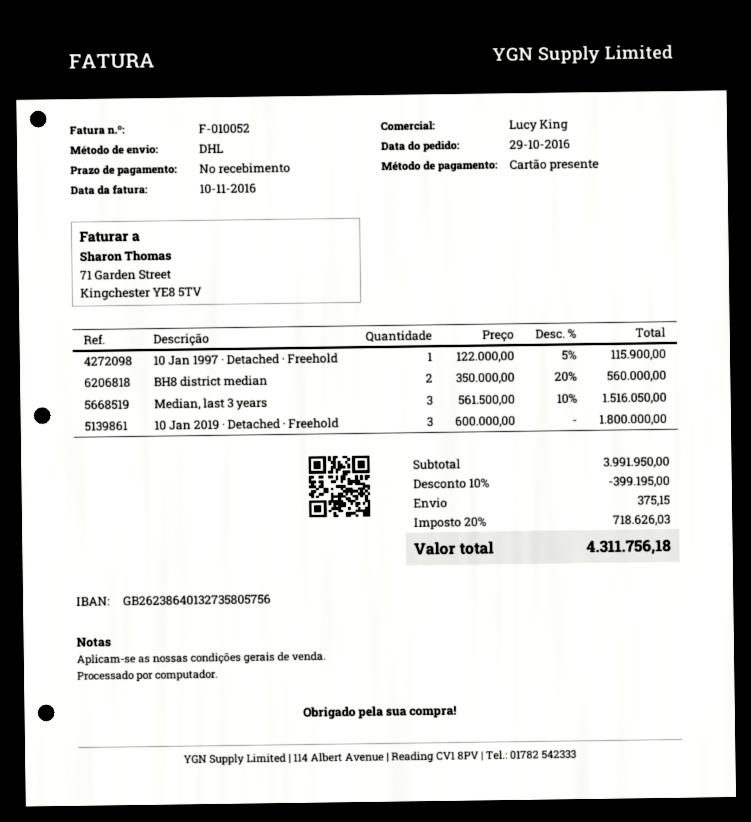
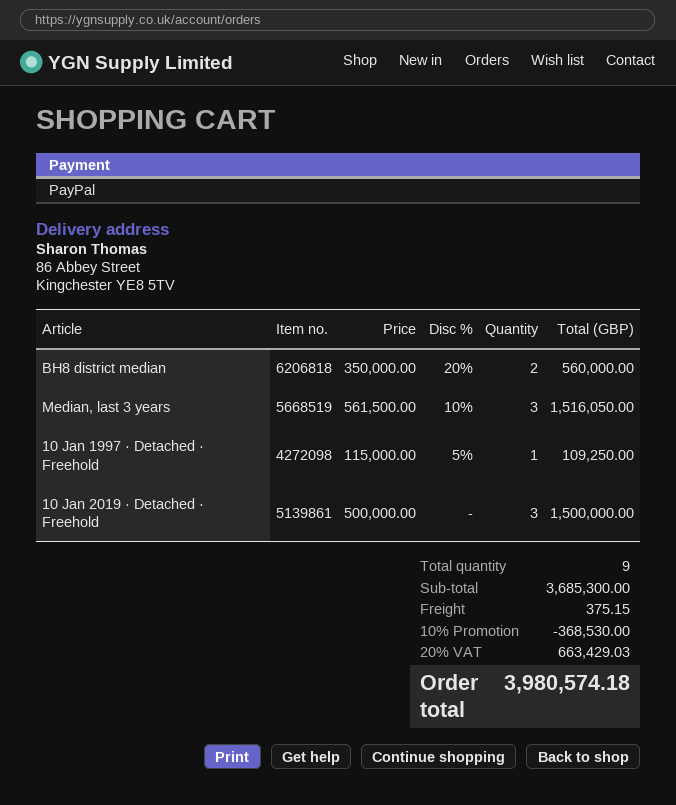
payment method: gift card -> PayPal
10 Jan 1997 · Detached · Freehold: 1 x 122000.00 - 5% = 115900.00 -> 1 x 115000.00 - 5% = 109250.00
10 Jan 2019 · Detached · Freehold: 3 x 600000.00 = 1800000.00 -> 3 x 500000.00 = 1500000.00
subtotal: 3991950.00 -> 3685300.00
discount: 10% = 399195.00 -> 10% = 368530.00
tax: 20% = 718626.03 -> 20% = 663429.03
total: 4311756.18 -> 3980574.18

